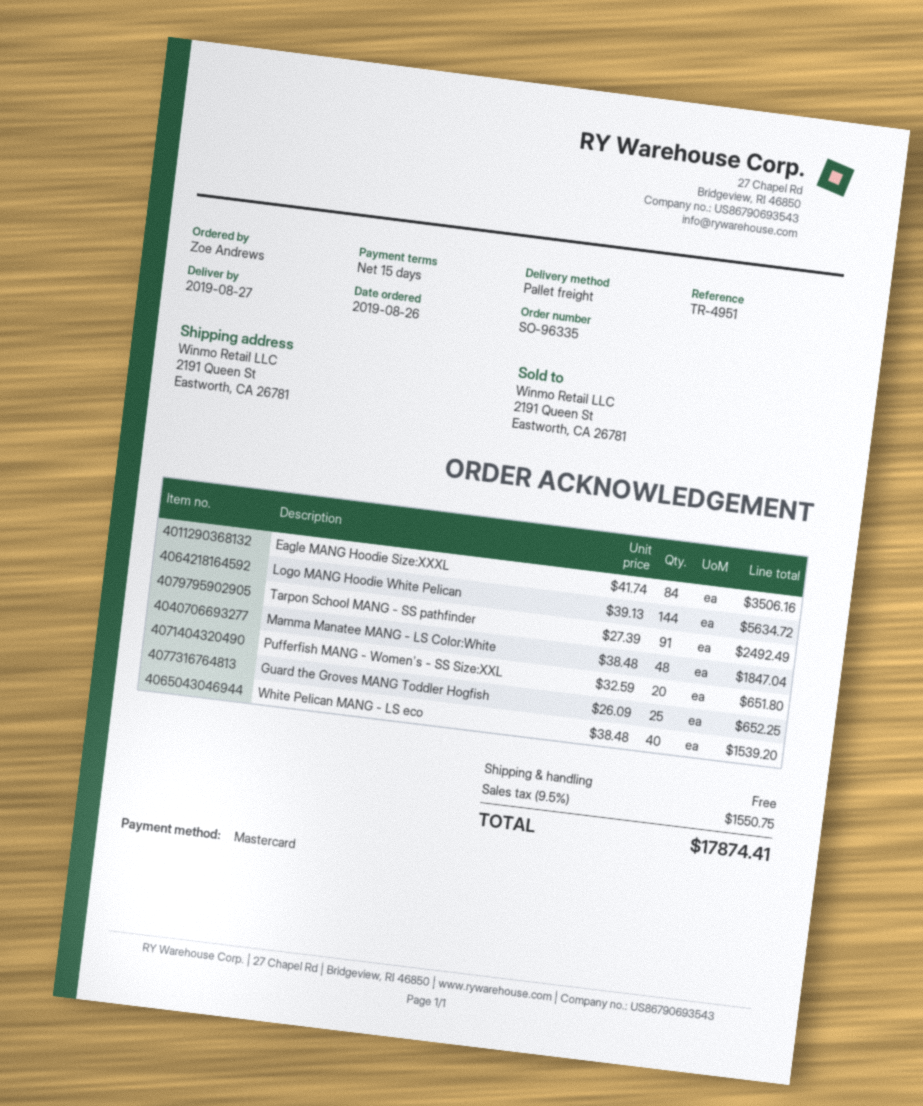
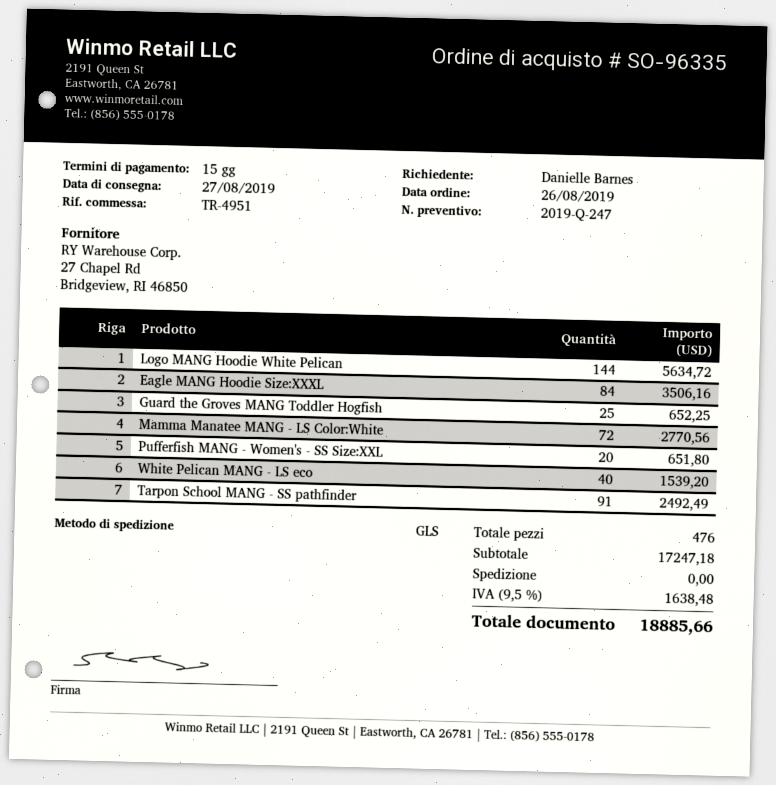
ordered by: Zoe Andrews -> Danielle Barnes
shipping method: pallet freight -> GLS
Mamma Manatee MANG - LS Color:White: 48 for 1847.04 -> 72 for 2770.56
tax: 9.5% = 1550.75 -> 9.5% = 1638.48
total: 17874.41 -> 18885.66

